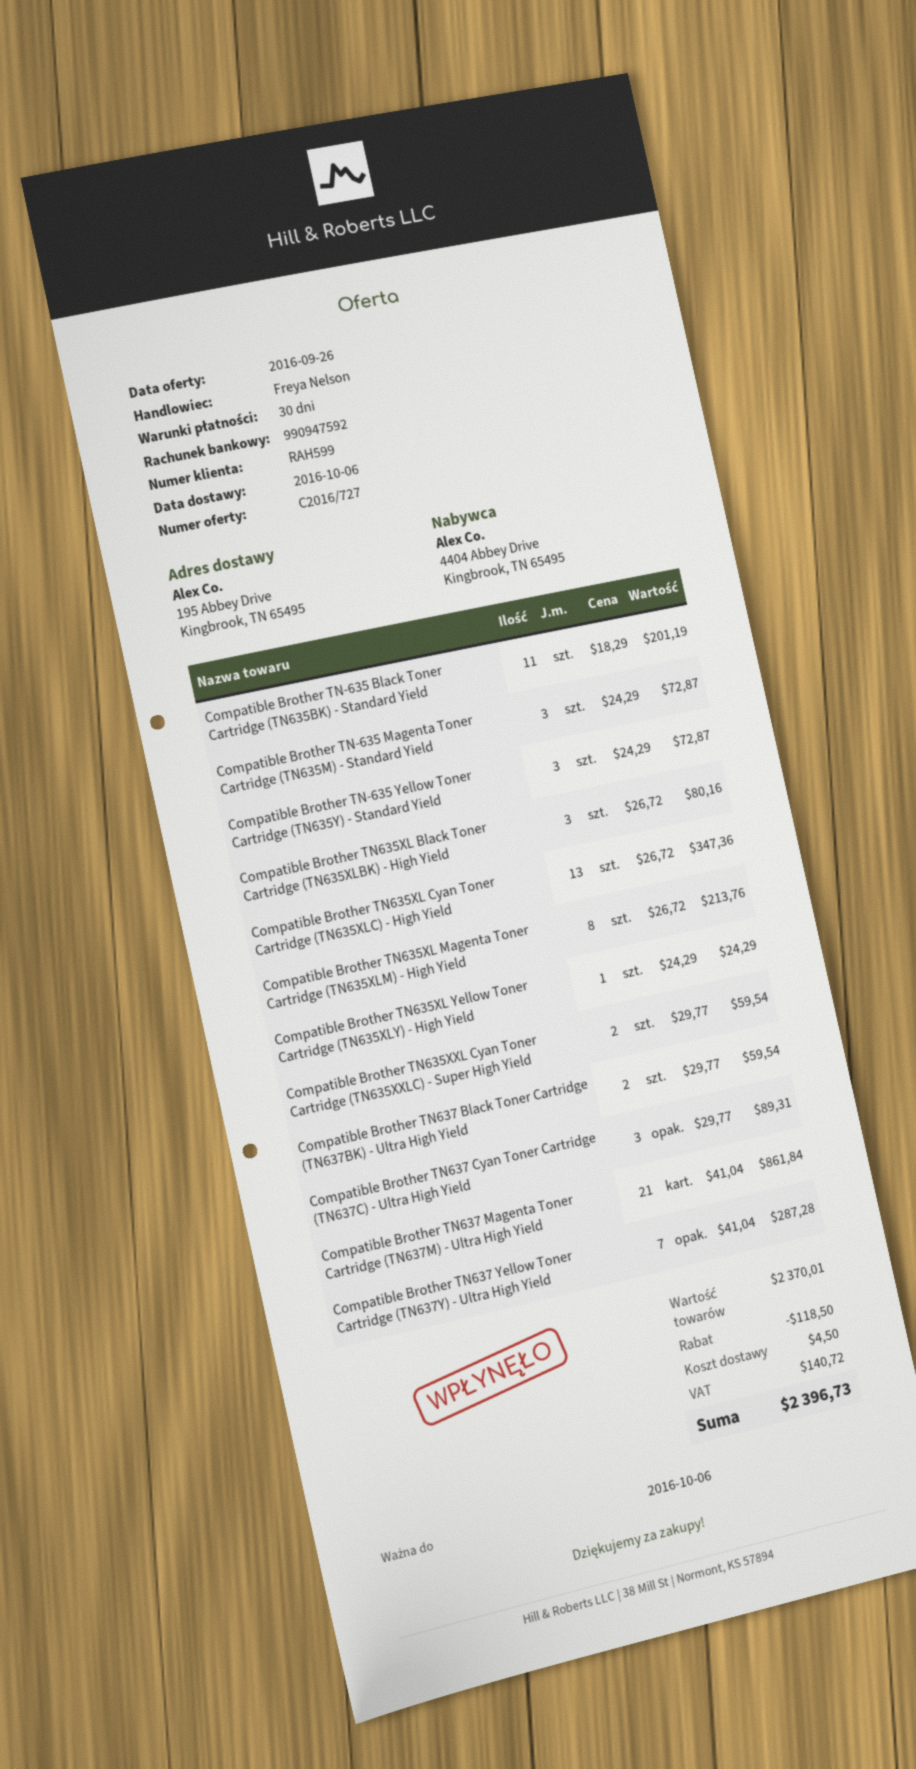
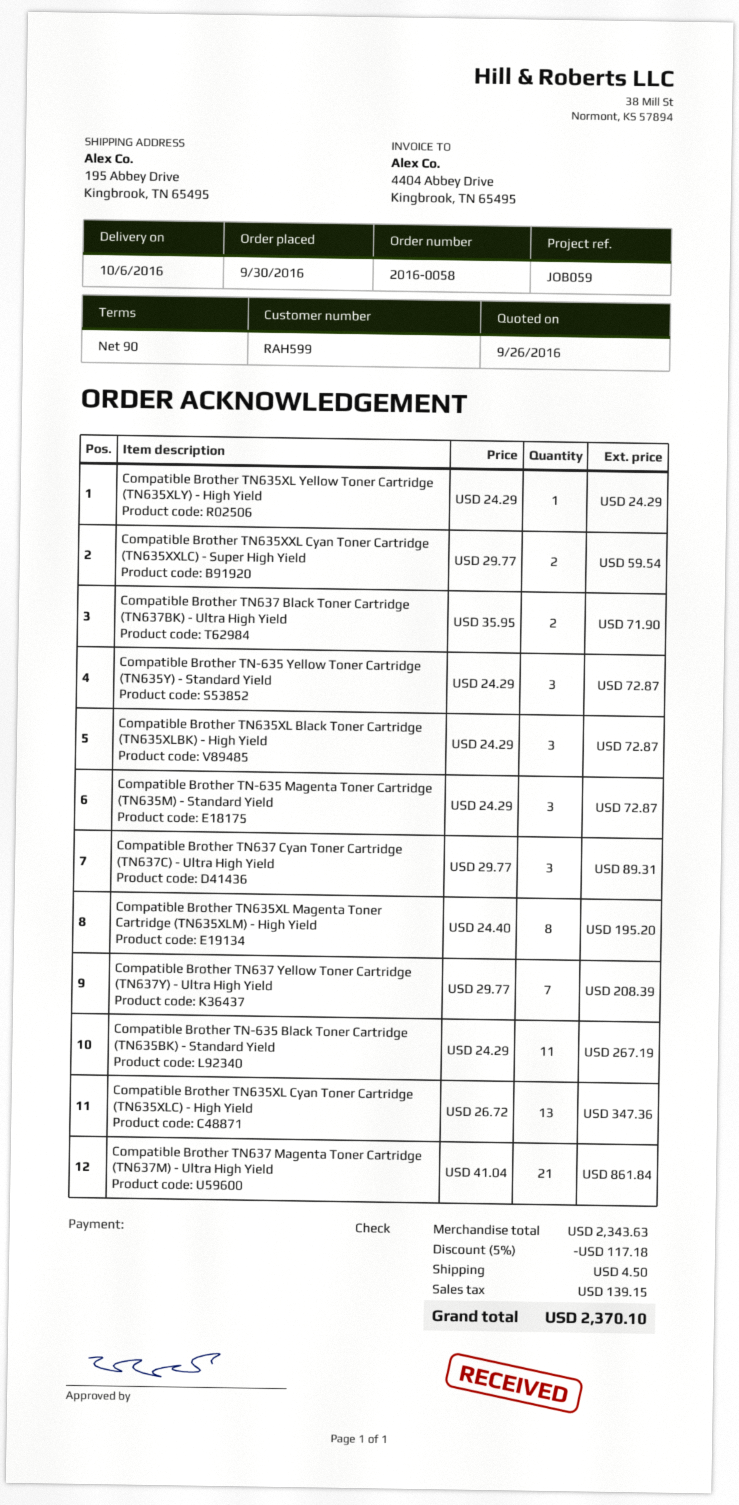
payment terms: 30 days -> 90 days
Compatible Brother TN-635 Black Toner Cartridge (TN635BK) - Standard Yield: 11 x 18.29 = 201.19 -> 11 x 24.29 = 267.19
Compatible Brother TN635XL Black Toner Cartridge (TN635XLBK) - High Yield: 3 x 26.72 = 80.16 -> 3 x 24.29 = 72.87
Compatible Brother TN635XL Magenta Toner Cartridge (TN635XLM) - High Yield: 8 x 26.72 = 213.76 -> 8 x 24.40 = 195.20
Compatible Brother TN637 Black Toner Cartridge (TN637BK) - Ultra High Yield: 2 x 29.77 = 59.54 -> 2 x 35.95 = 71.90
Compatible Brother TN637 Yellow Toner Cartridge (TN637Y) - Ultra High Yield: 7 x 41.04 = 287.28 -> 7 x 29.77 = 208.39
subtotal: 2370.01 -> 2343.63
discount: 118.50 -> 117.18
tax: 140.72 -> 139.15
total: 2396.73 -> 2370.10

